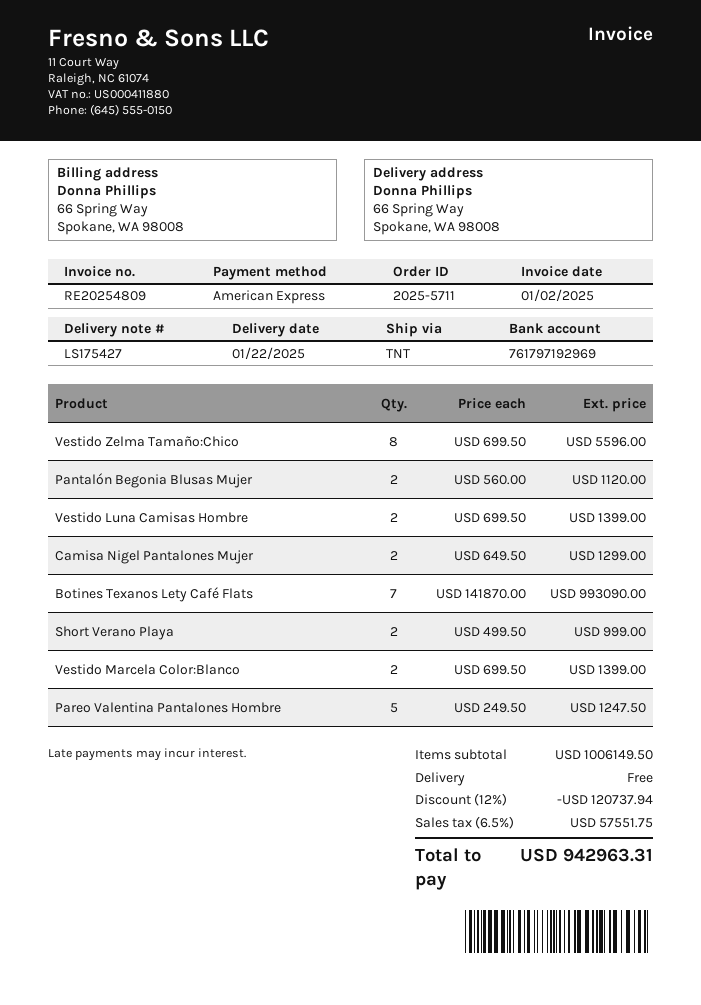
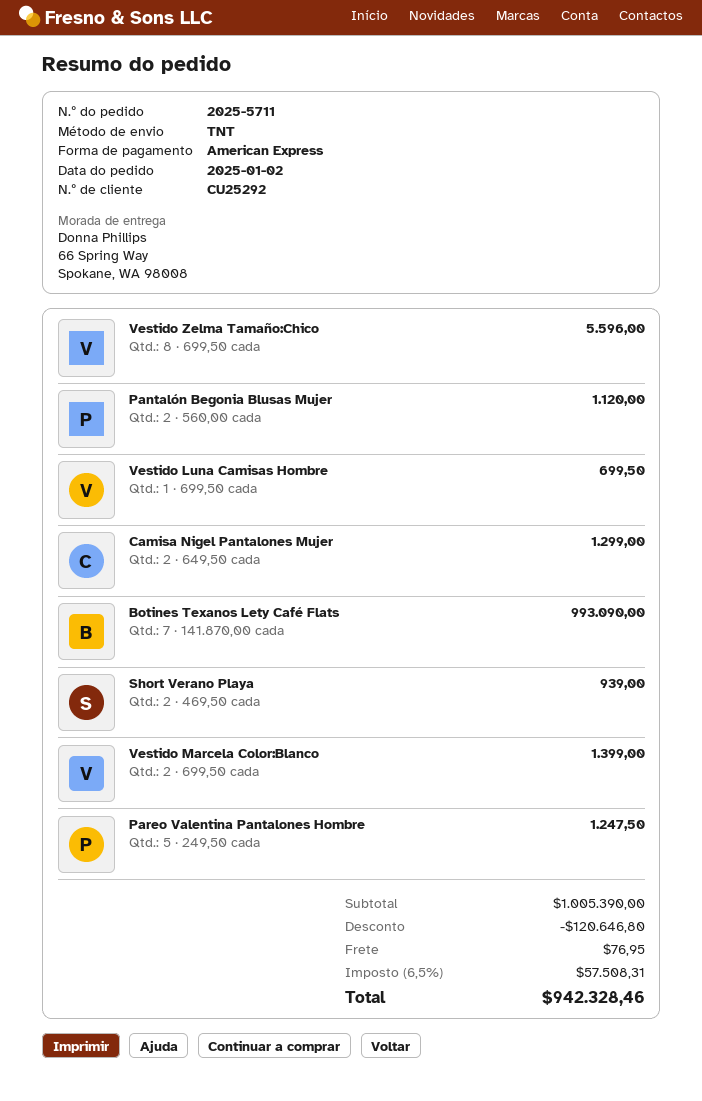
Vestido Luna Camisas Hombre: 2 x 699.50 = 1399.00 -> 1 x 699.50 = 699.50
Short Verano Playa: 2 x 499.50 = 999.00 -> 2 x 469.50 = 939.00
subtotal: 1006149.50 -> 1005390.00
discount: 120737.94 -> 120646.80
shipping: 0.00 -> 76.95
tax: 6.5% = 57551.75 -> 6.5% = 57508.31
total: 942963.31 -> 942328.46

